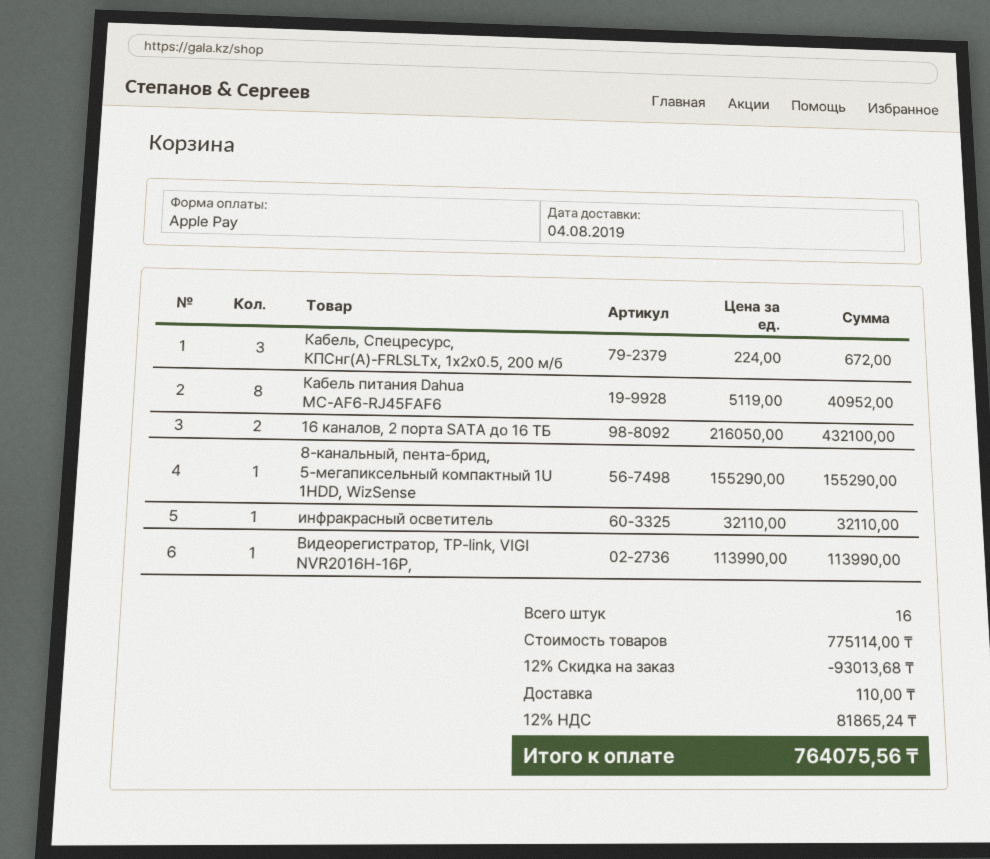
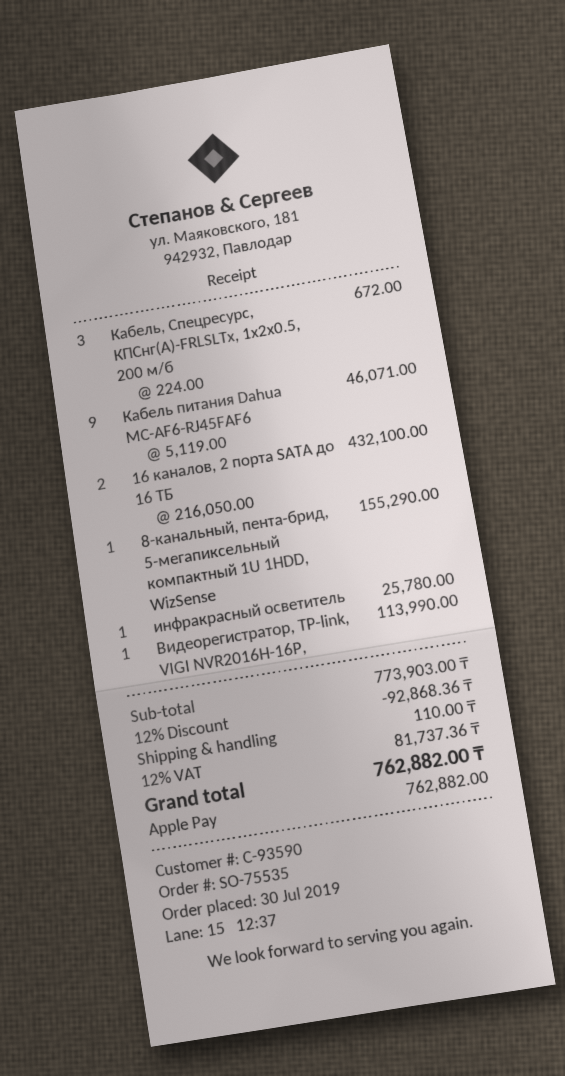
Кабель питания Dahua MC-AF6-RJ45FAF6: 8 x 5119.00 = 40952.00 -> 9 x 5119.00 = 46071.00
инфракрасный осветитель: 1 x 32110.00 = 32110.00 -> 1 x 25780.00 = 25780.00
subtotal: 775114.00 -> 773903.00
discount: 12% = 93013.68 -> 12% = 92868.36
tax: 12% = 81865.24 -> 12% = 81737.36
total: 764075.56 -> 762882.00

